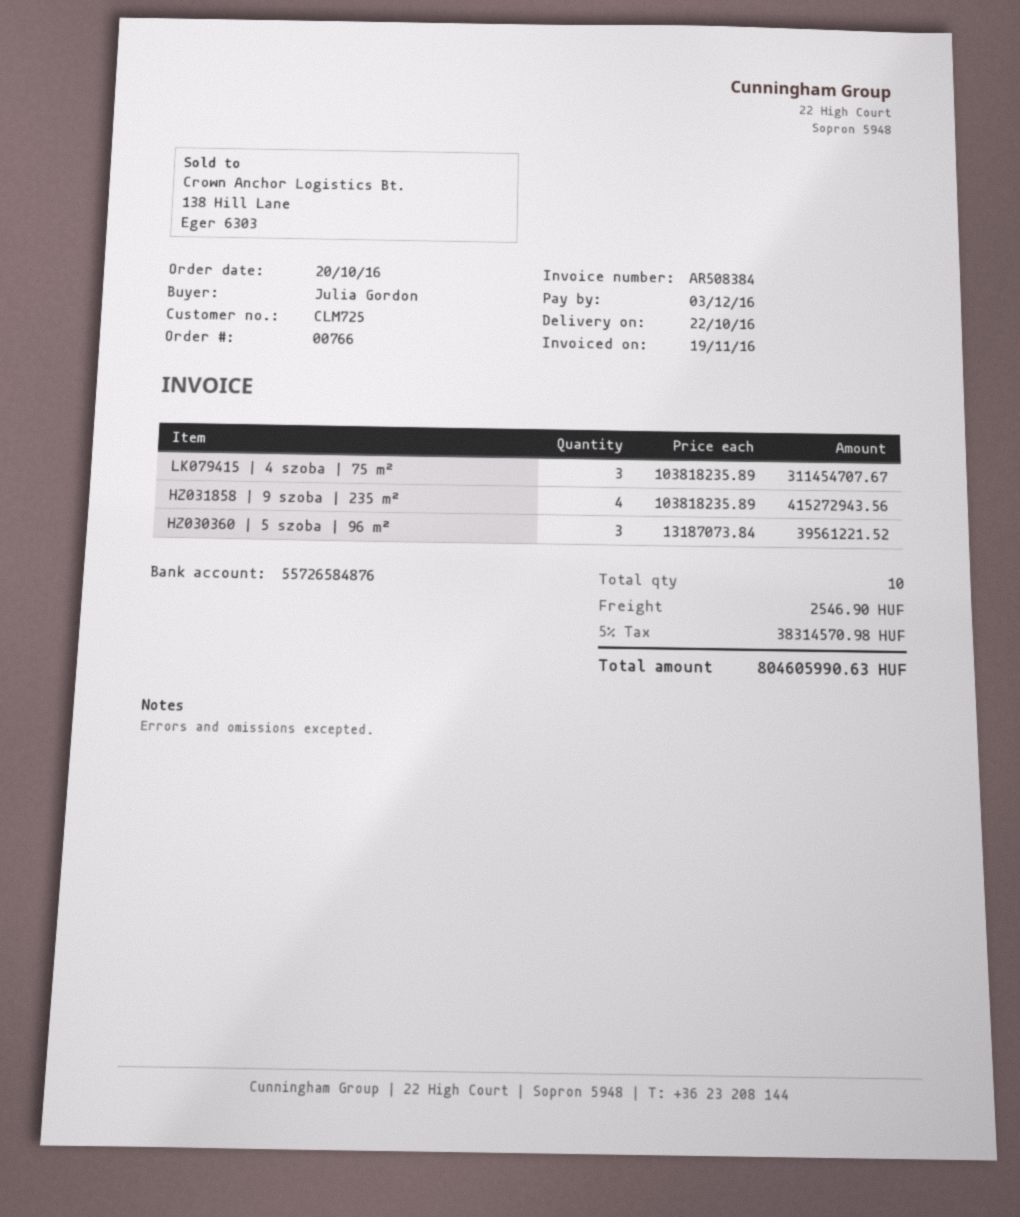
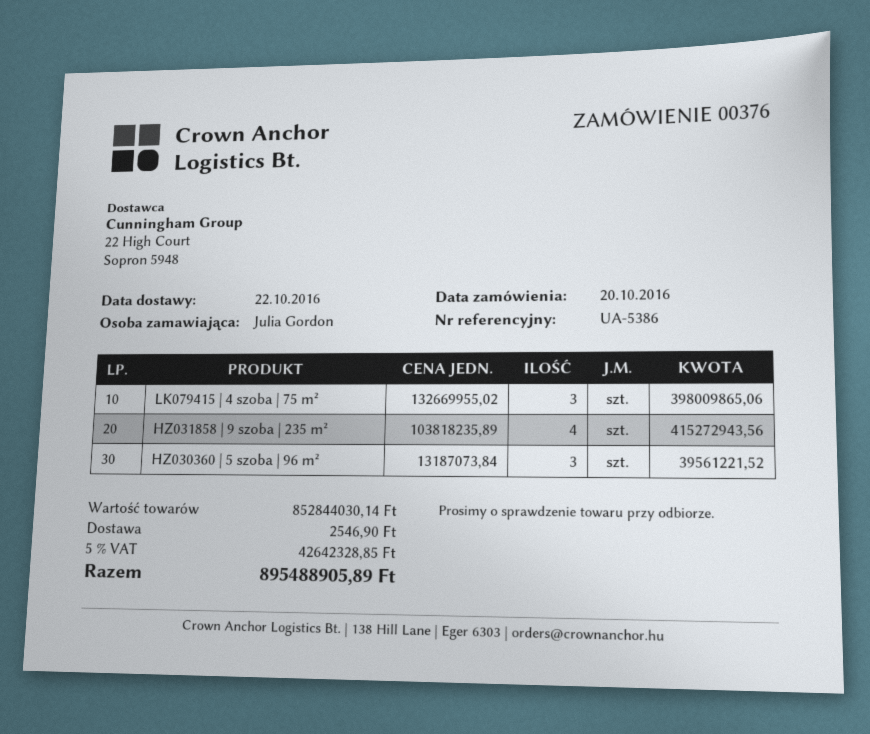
order number: 00766 -> 00376
LK079415 | 4 szoba | 75 m²: 3 x 103818235.89 = 311454707.67 -> 3 x 132669955.02 = 398009865.06
tax: 5% = 38314570.98 -> 5% = 42642328.85
total: 804605990.63 -> 895488905.89

